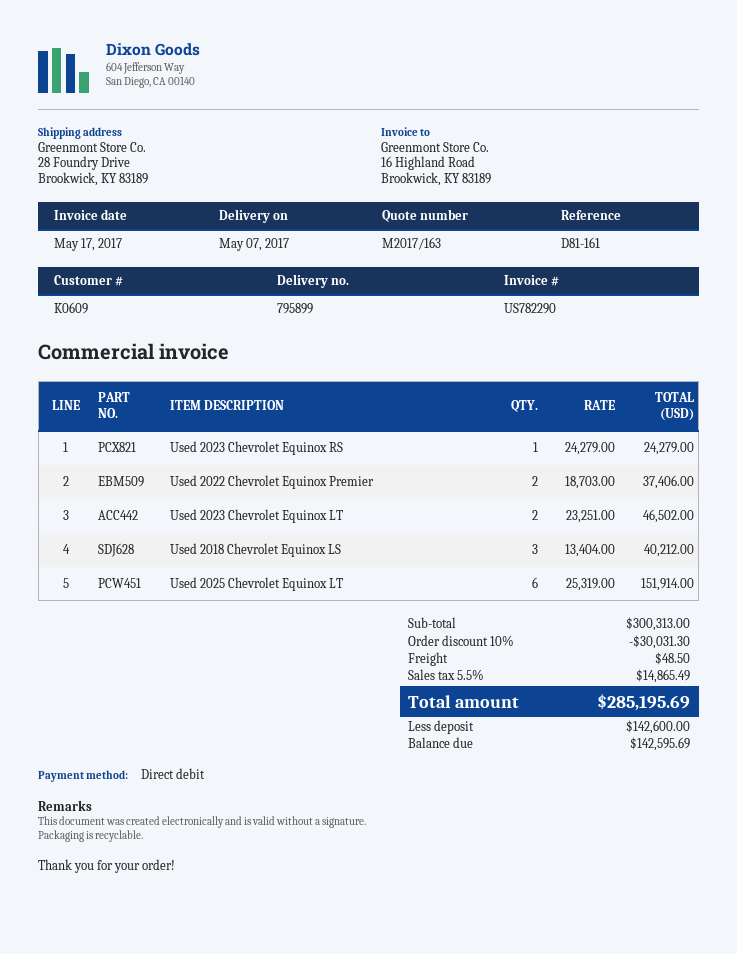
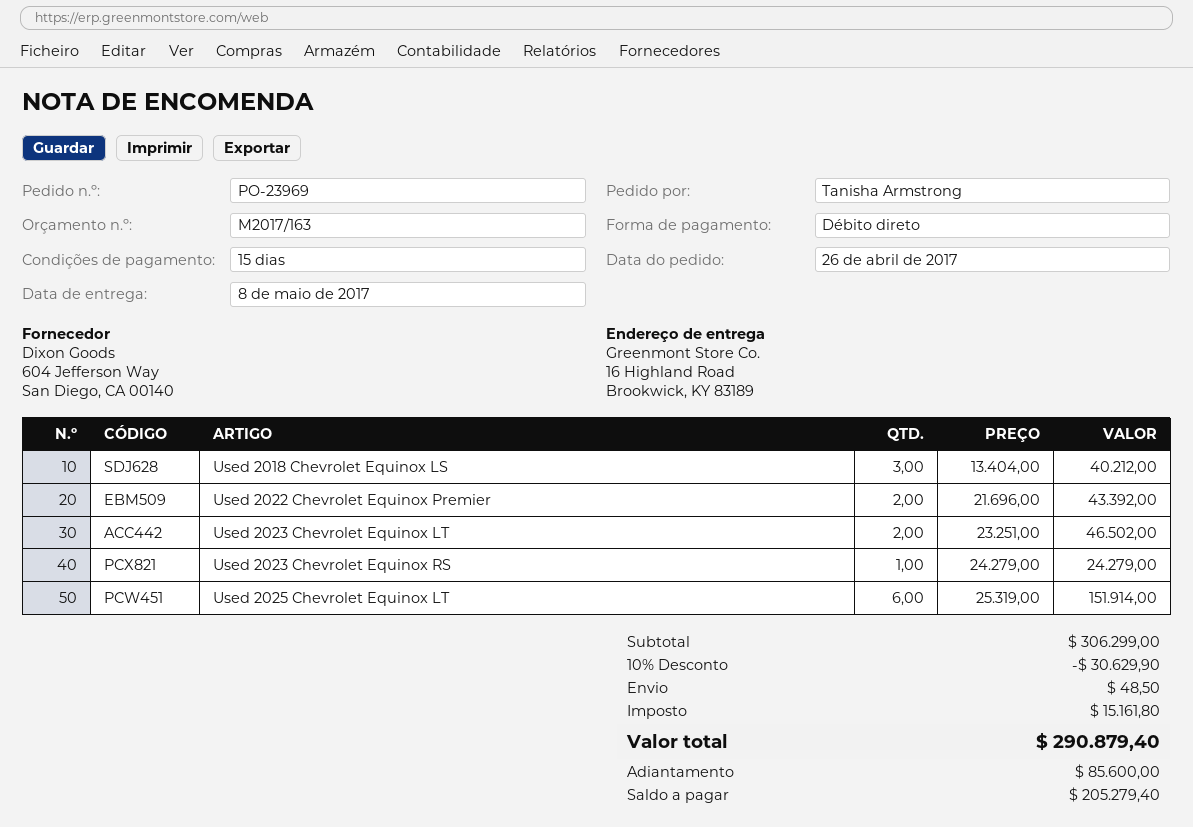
delivery date: 2017-05-07 -> 2017-05-08
ship to: 28 Foundry Drive, Brookwick, KY 83189 -> 16 Highland Road, Brookwick, KY 83189
Used 2022 Chevrolet Equinox Premier: 2 x 18703.00 = 37406.00 -> 2 x 21696.00 = 43392.00
subtotal: 300313.00 -> 306299.00
discount: 10% = 30031.30 -> 10% = 30629.90
tax: 14865.49 -> 15161.80
total: 285195.69 -> 290879.40
deposit: 142600.00 -> 85600.00
balance: 142595.69 -> 205279.40

